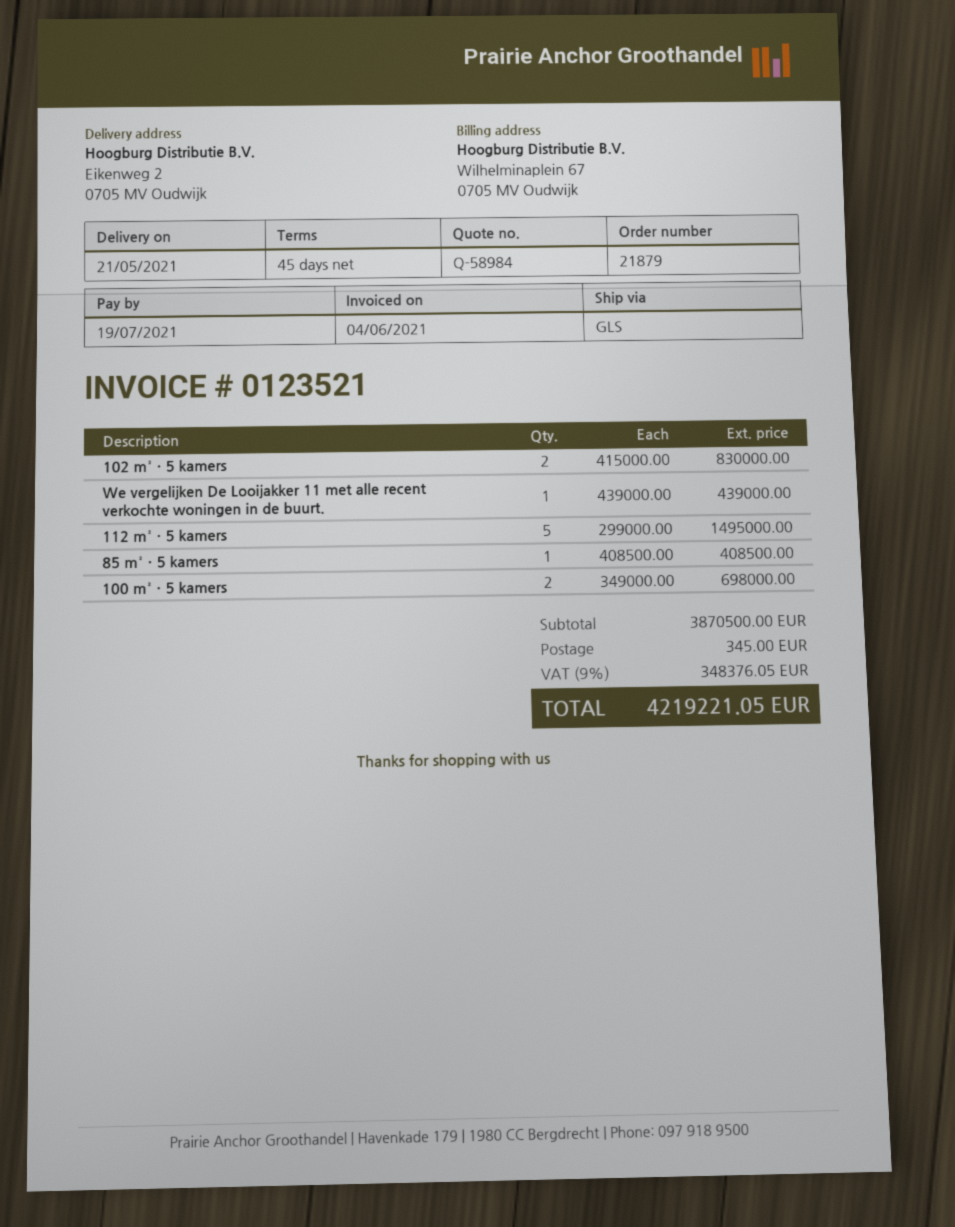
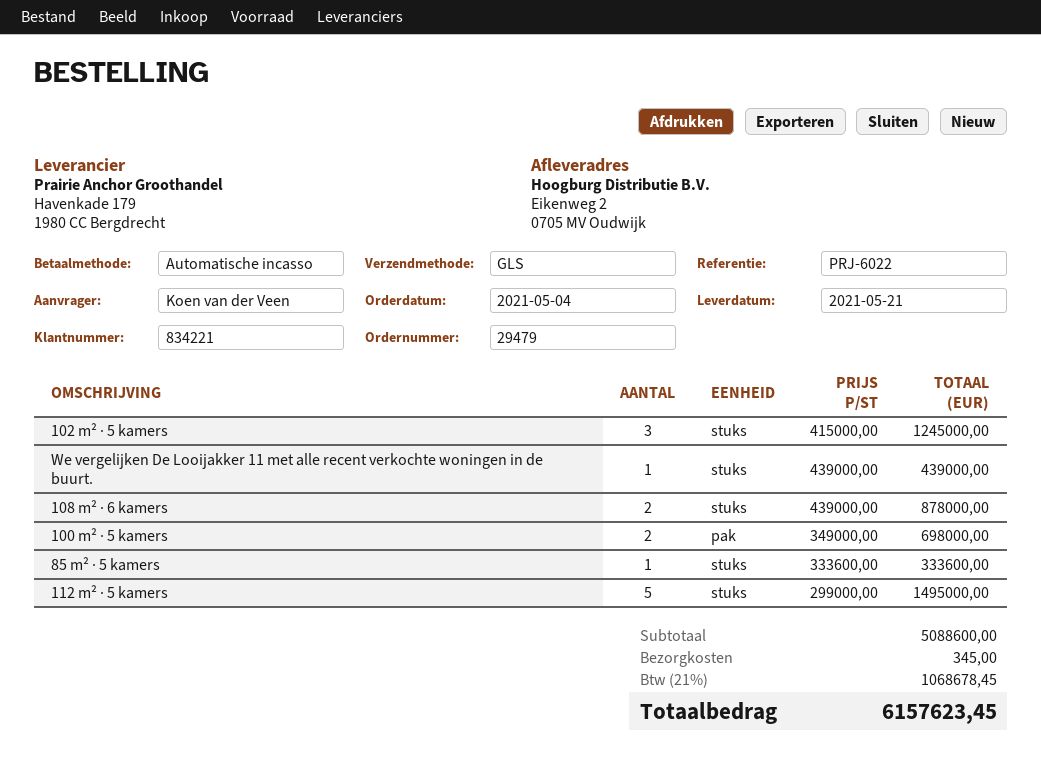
order number: 21879 -> 29479
102 m² · 5 kamers: 2 x 415000.00 = 830000.00 -> 3 x 415000.00 = 1245000.00
85 m² · 5 kamers: 1 x 408500.00 = 408500.00 -> 1 x 333600.00 = 333600.00
108 m² · 6 kamers: none -> 2 x 439000.00 = 878000.00
subtotal: 3870500.00 -> 5088600.00
tax: 9% = 348376.05 -> 21% = 1068678.45
total: 4219221.05 -> 6157623.45

